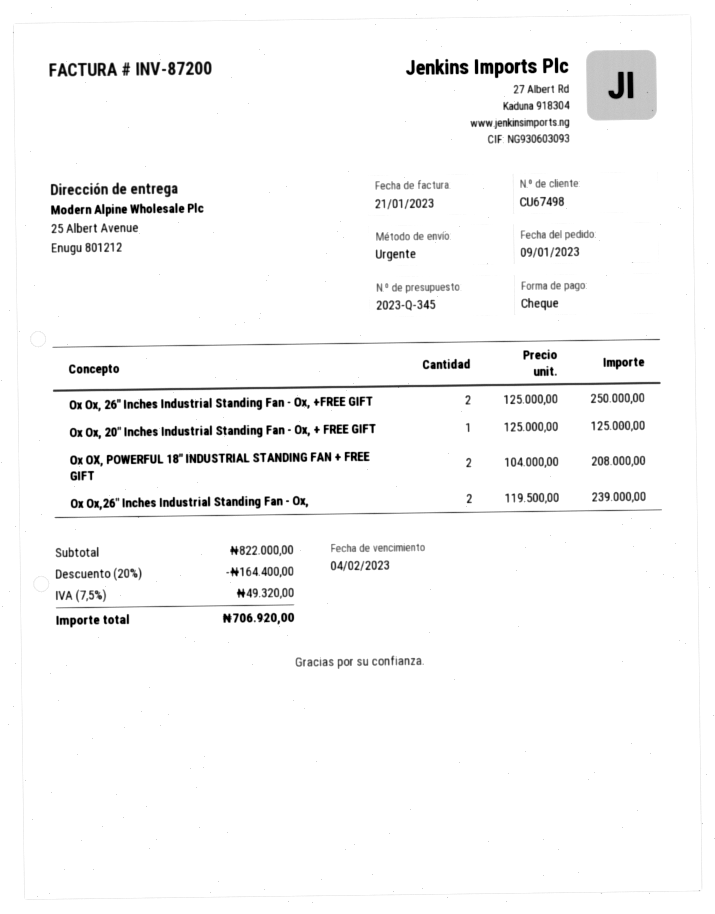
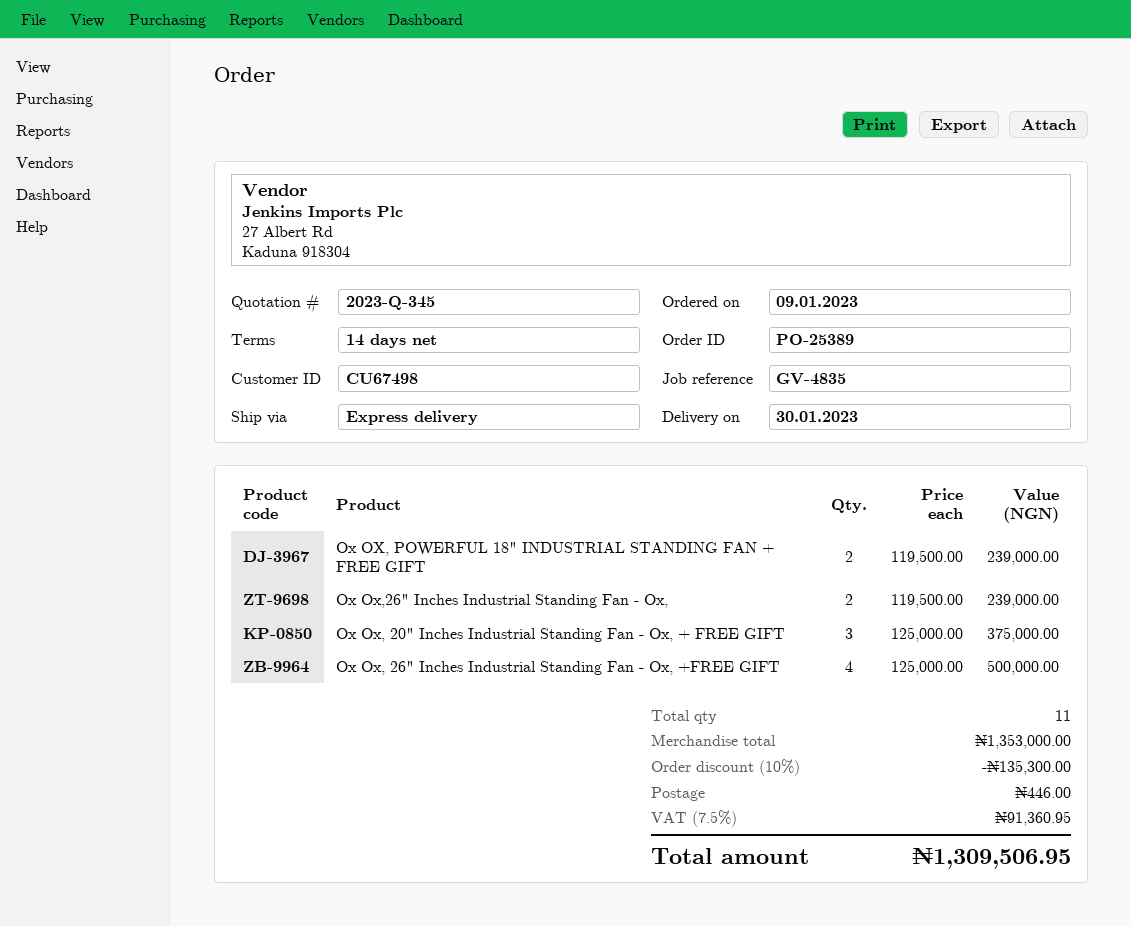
Ox Ox, 26" Inches Industrial Standing Fan - Ox, +FREE GIFT: 2 x 125000.00 = 250000.00 -> 4 x 125000.00 = 500000.00
Ox Ox, 20" Inches Industrial Standing Fan - Ox, + FREE GIFT: 1 x 125000.00 = 125000.00 -> 3 x 125000.00 = 375000.00
Ox OX, POWERFUL 18" INDUSTRIAL STANDING FAN + FREE GIFT: 2 x 104000.00 = 208000.00 -> 2 x 119500.00 = 239000.00
subtotal: 822000.00 -> 1353000.00
discount: 20% = 164400.00 -> 10% = 135300.00
shipping: none -> 446.00
tax: 7.5% = 49320.00 -> 7.5% = 91360.95
total: 706920.00 -> 1309506.95

